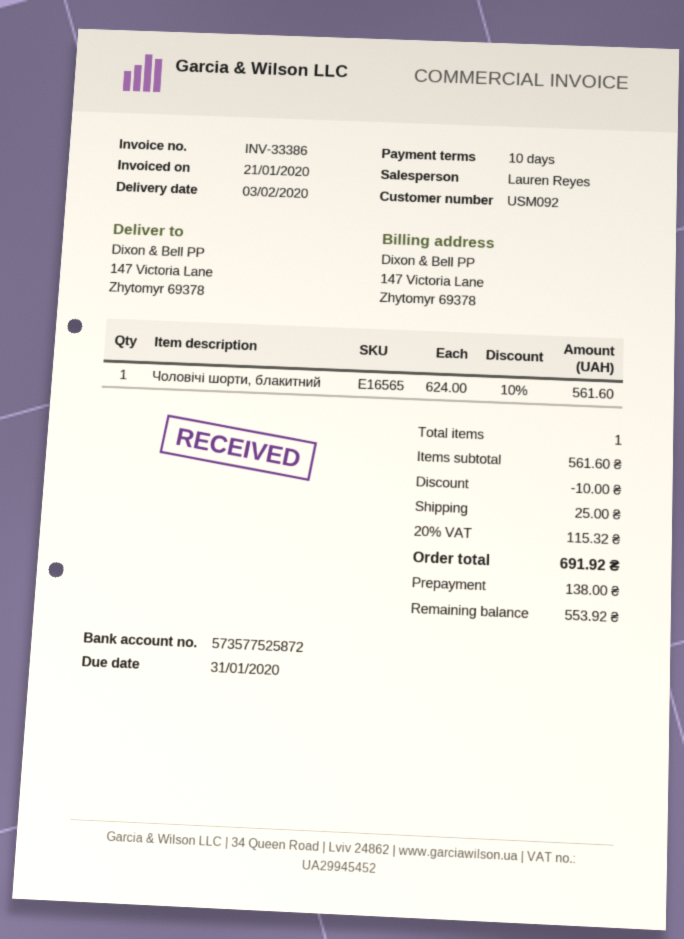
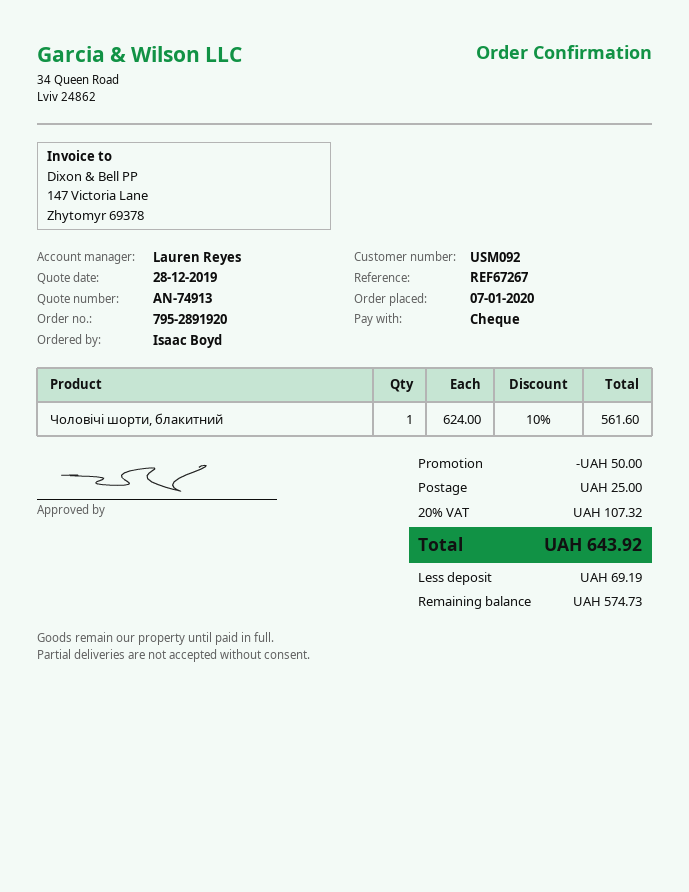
discount: 10.00 -> 50.00
tax: 20% = 115.32 -> 20% = 107.32
total: 691.92 -> 643.92
deposit: 138.00 -> 69.19
balance: 553.92 -> 574.73

